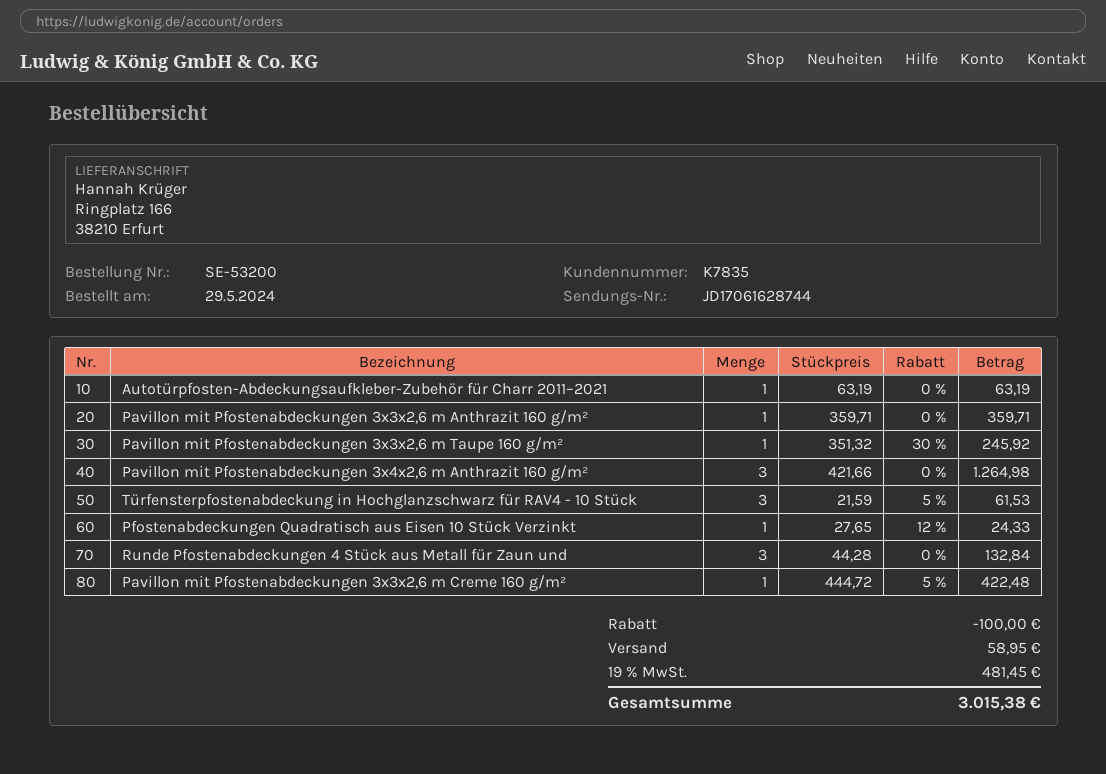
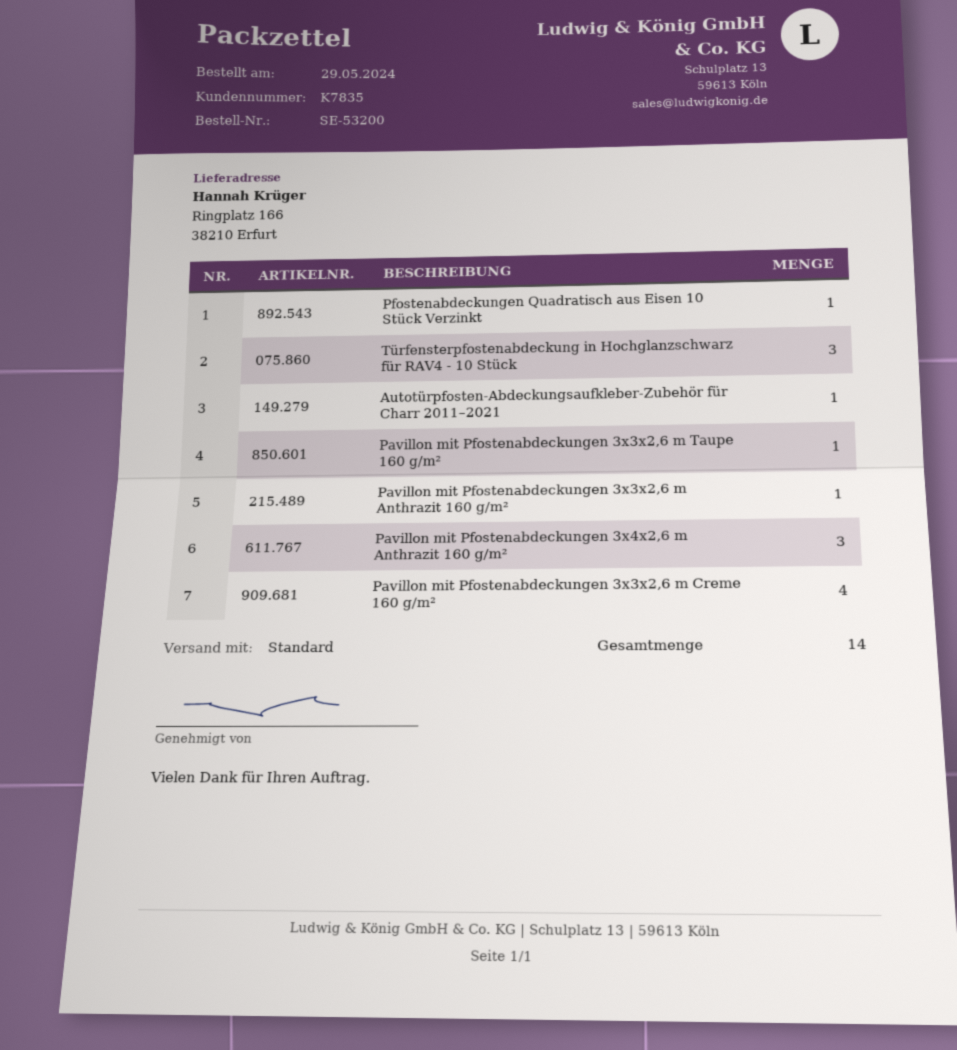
Runde Pfostenabdeckungen 4 Stück aus Metall für Zaun und: 3 -> none
Pavillon mit Pfostenabdeckungen 3x3x2,6 m Creme 160 g/m²: 1 -> 4

